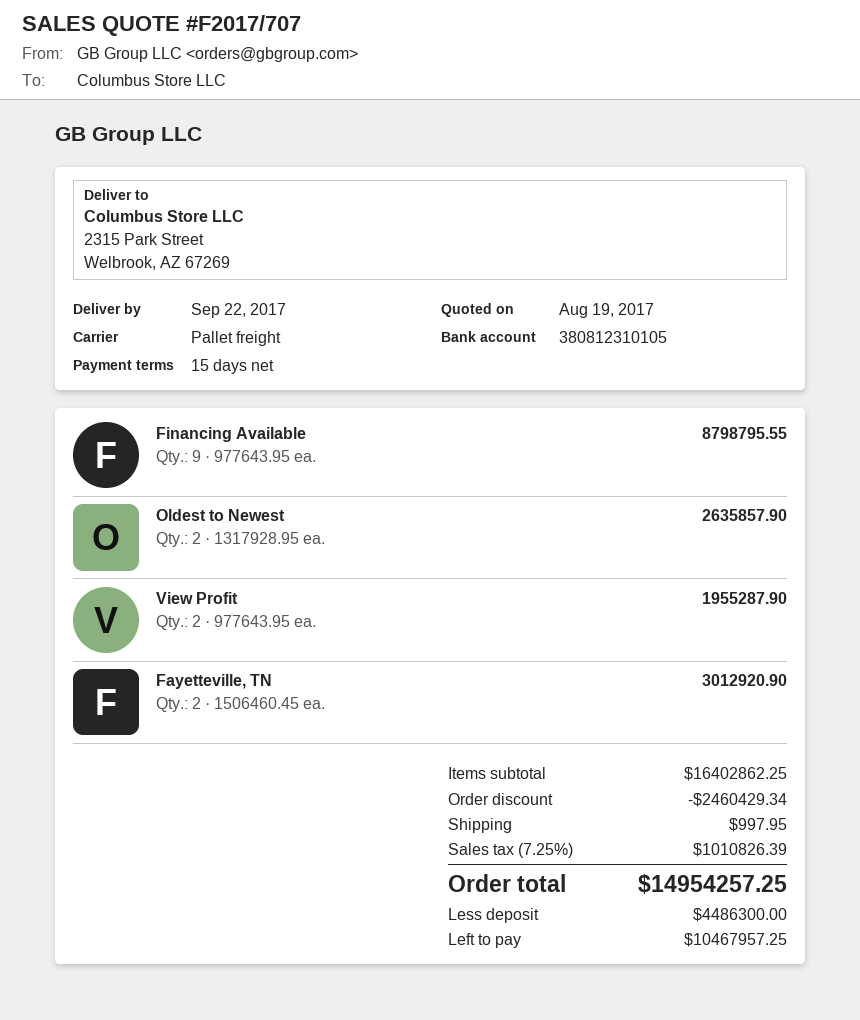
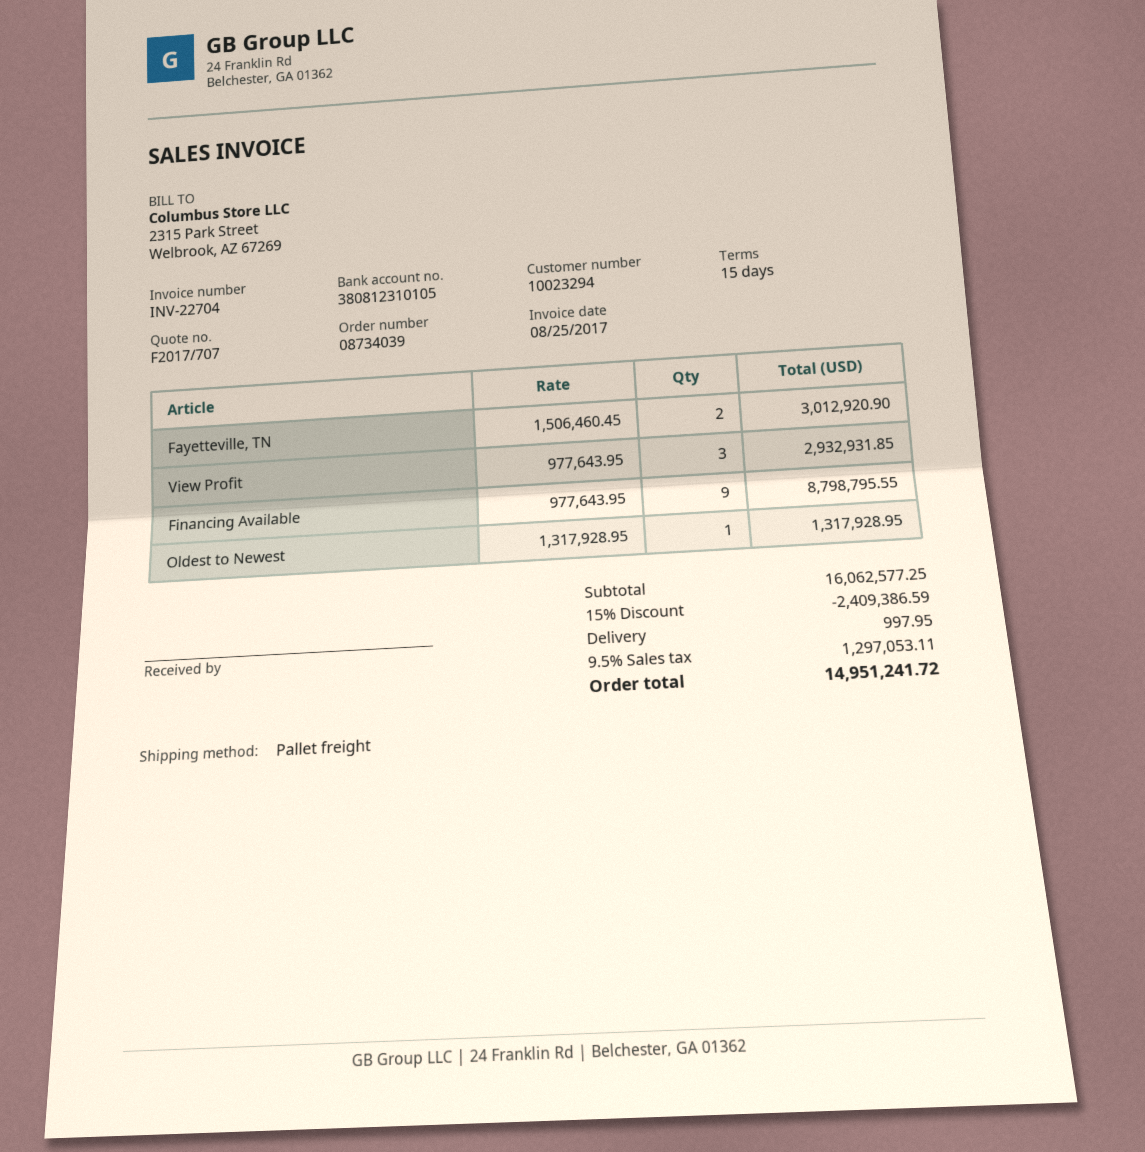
Oldest to Newest: 2 x 1317928.95 = 2635857.90 -> 1 x 1317928.95 = 1317928.95
View Profit: 2 x 977643.95 = 1955287.90 -> 3 x 977643.95 = 2932931.85
subtotal: 16402862.25 -> 16062577.25
discount: 2460429.34 -> 2409386.59
tax: 7.25% = 1010826.39 -> 9.5% = 1297053.11
total: 14954257.25 -> 14951241.72

